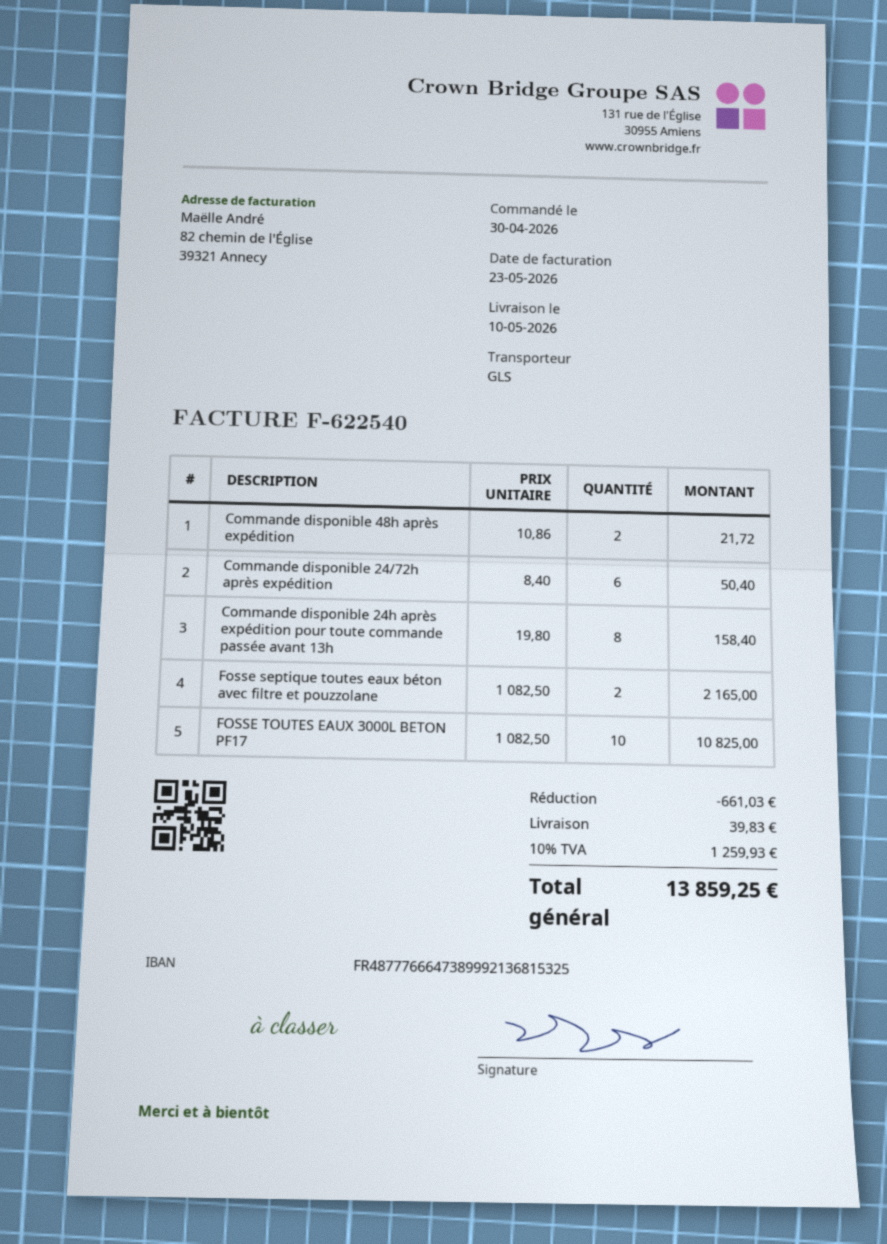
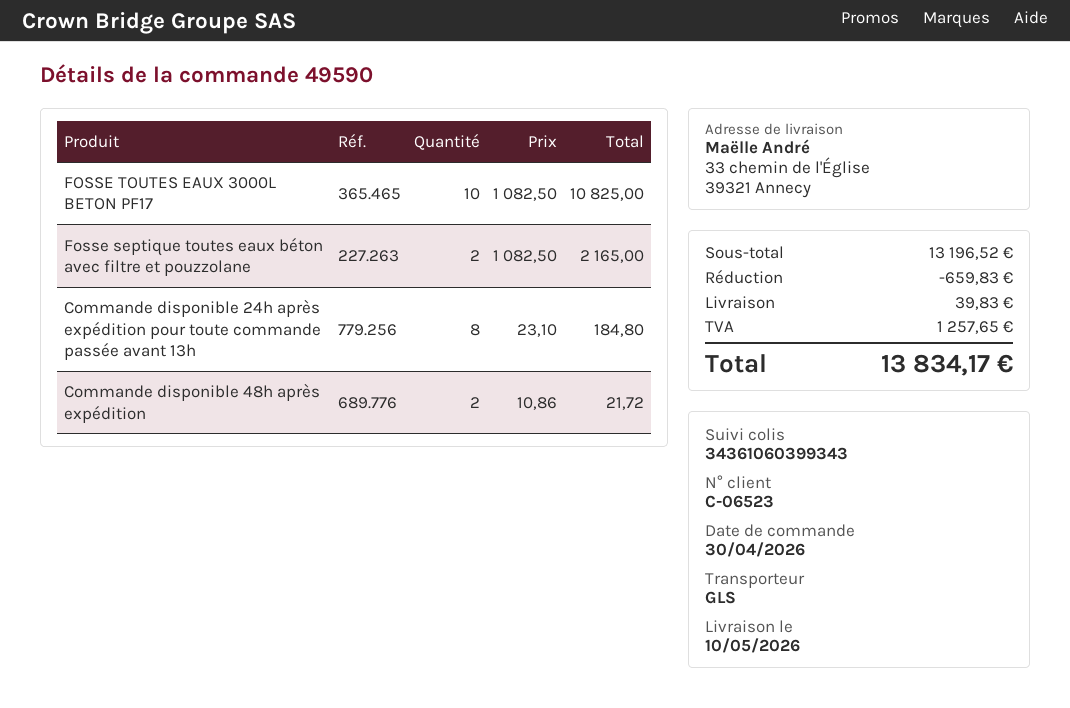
Commande disponible 24/72h après expédition: 6 x 8.40 = 50.40 -> none
Commande disponible 24h après expédition pour toute commande passée avant 13h: 8 x 19.80 = 158.40 -> 8 x 23.10 = 184.80
discount: 661.03 -> 659.83
tax: 1259.93 -> 1257.65
total: 13859.25 -> 13834.17

